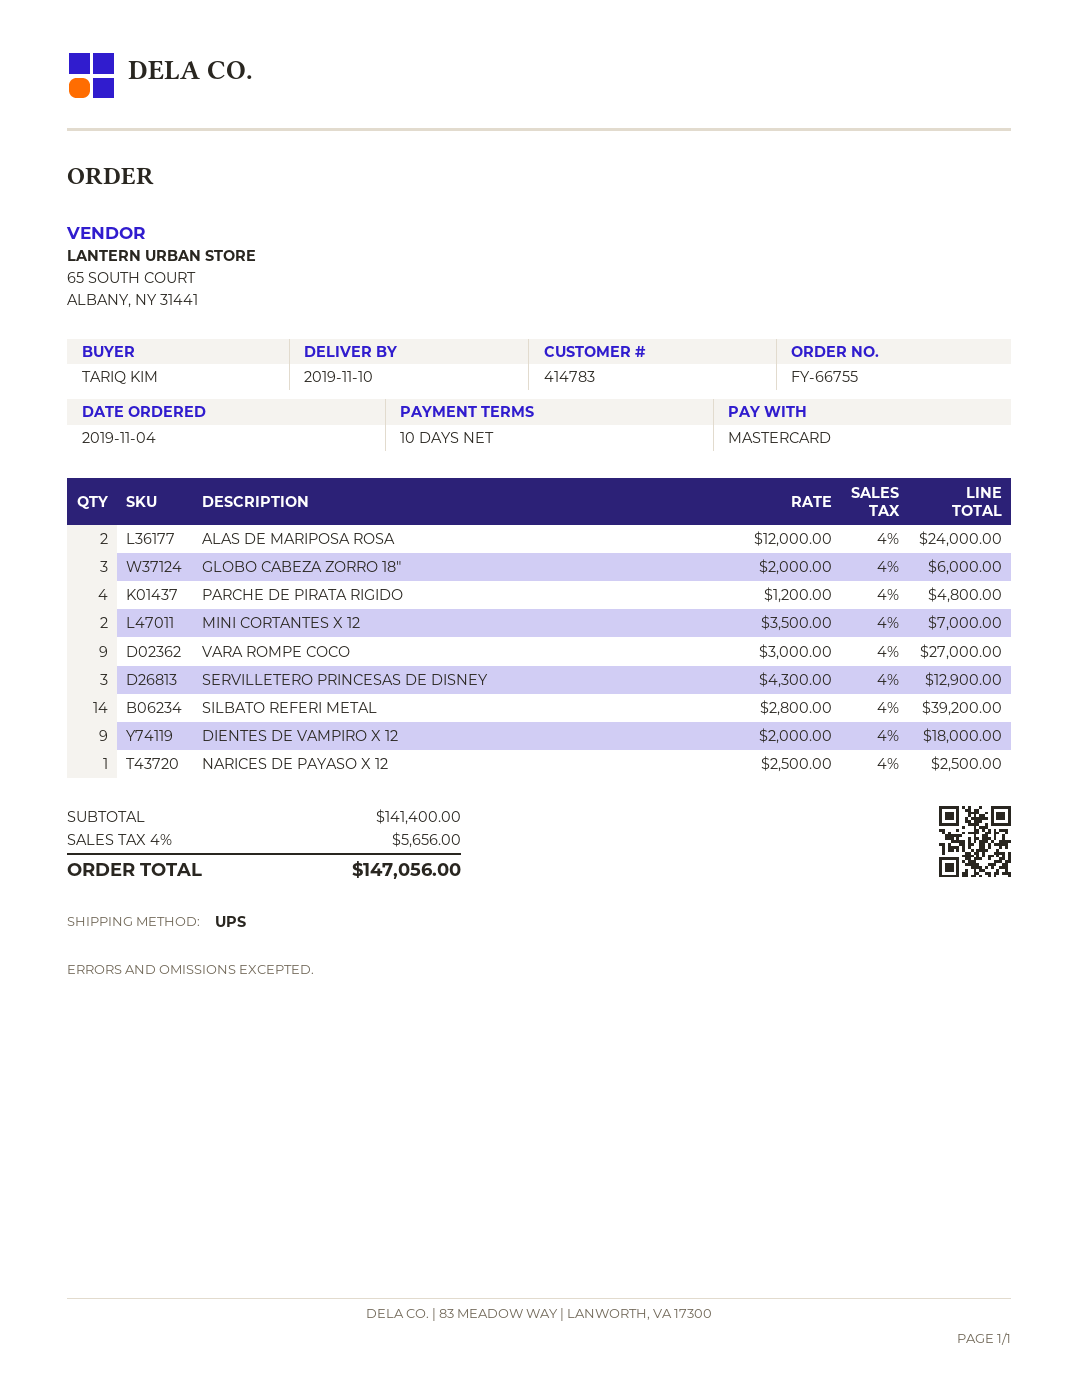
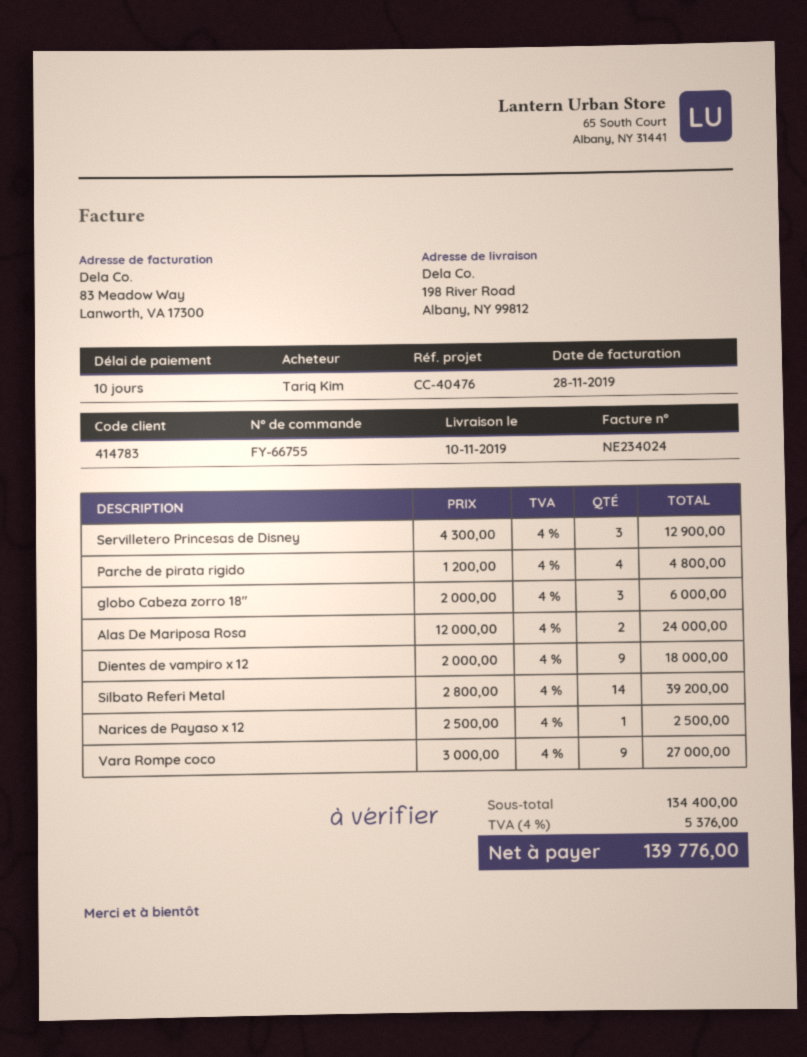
MINI CORTANTES X 12: 2 x 3500.00 = 7000.00 -> none
subtotal: 141400.00 -> 134400.00
tax: 4% = 5656.00 -> 4% = 5376.00
total: 147056.00 -> 139776.00

